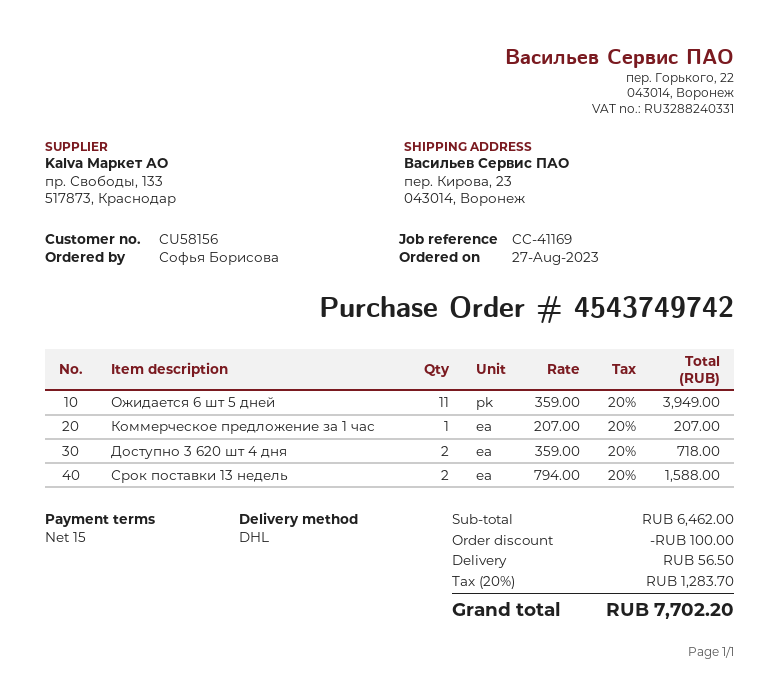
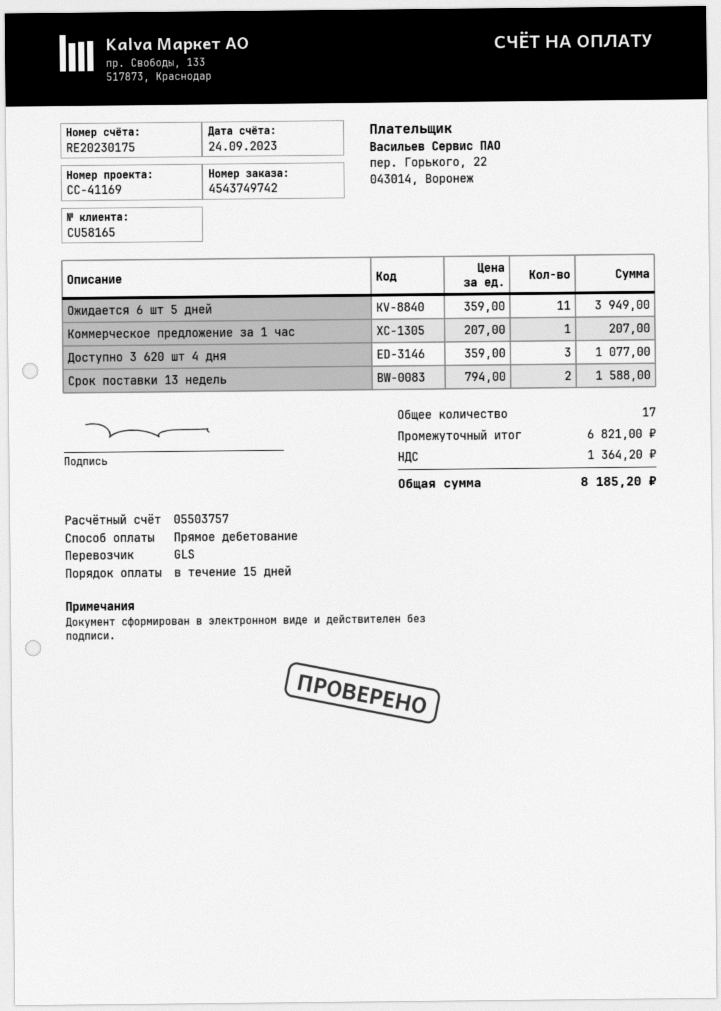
customer number: CU58156 -> CU58165
shipping method: DHL -> GLS
Доступно 3 620 шт 4 дня: 2 x 359.00 = 718.00 -> 3 x 359.00 = 1077.00
subtotal: 6462.00 -> 6821.00
discount: 100.00 -> none
shipping: 56.50 -> none
tax: 1283.70 -> 1364.20
total: 7702.20 -> 8185.20

